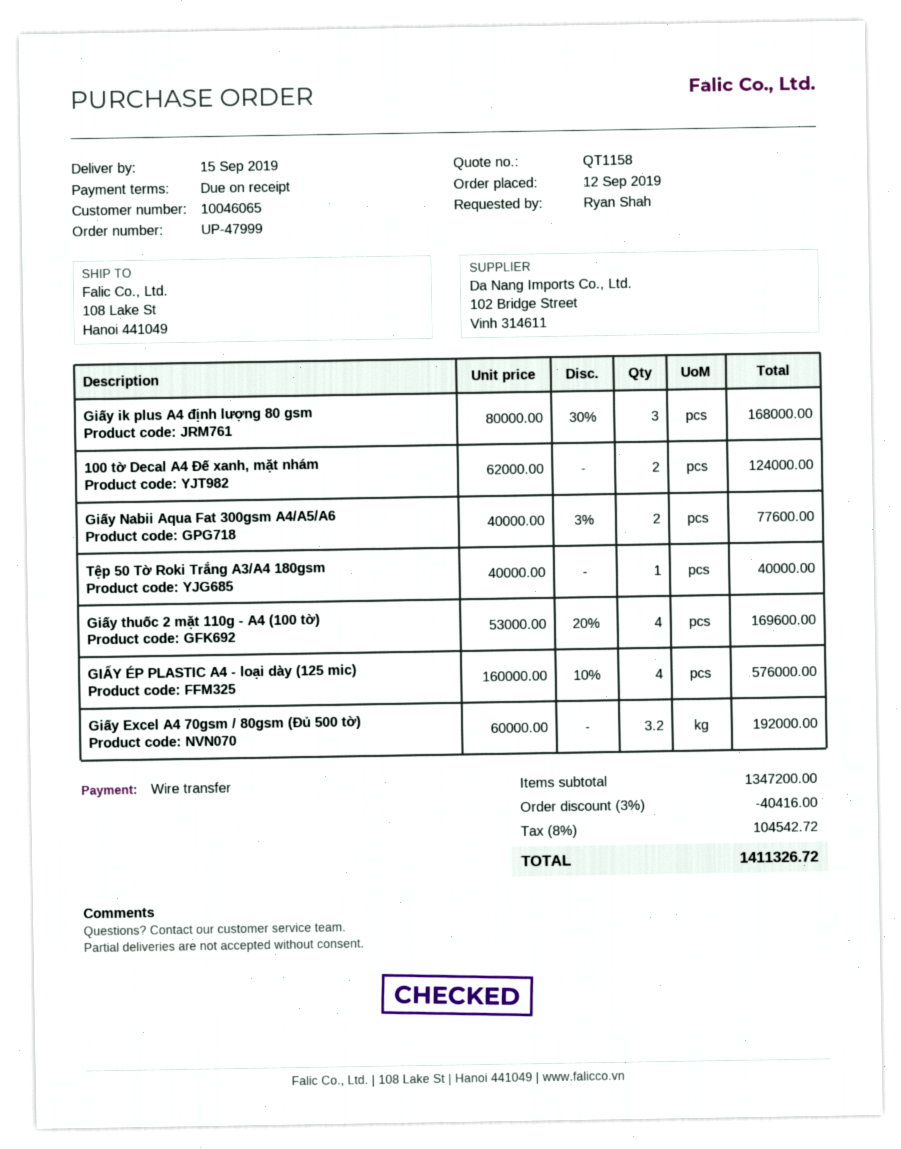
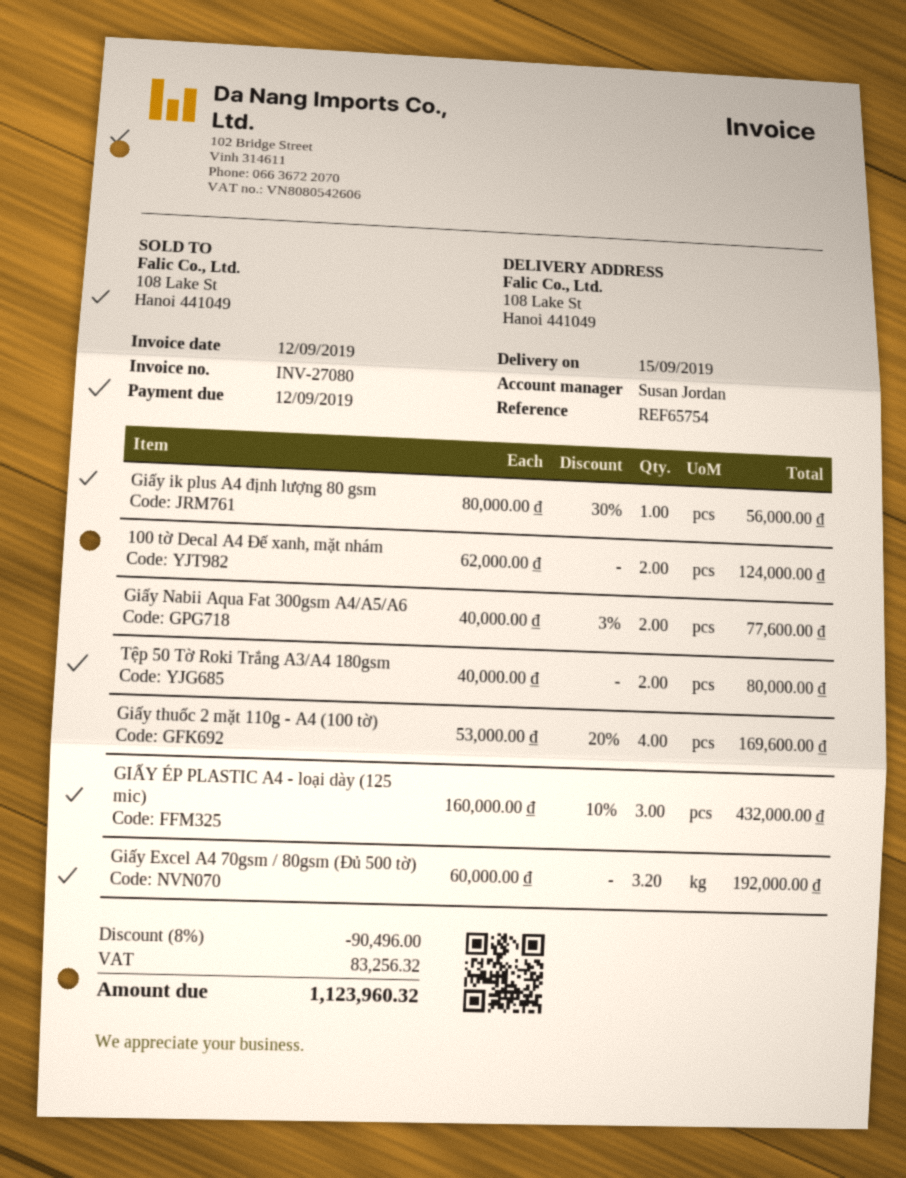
Giấy ik plus A4 định lượng 80 gsm: 3 x 80000.00 - 30% = 168000.00 -> 1 x 80000.00 - 30% = 56000.00
Tệp 50 Tờ Roki Trắng A3/A4 180gsm: 1 x 40000.00 = 40000.00 -> 2 x 40000.00 = 80000.00
GIẤY ÉP PLASTIC A4 - loại dày (125 mic): 4 x 160000.00 - 10% = 576000.00 -> 3 x 160000.00 - 10% = 432000.00
discount: 3% = 40416.00 -> 8% = 90496.00
tax: 104542.72 -> 83256.32
total: 1411326.72 -> 1123960.32

